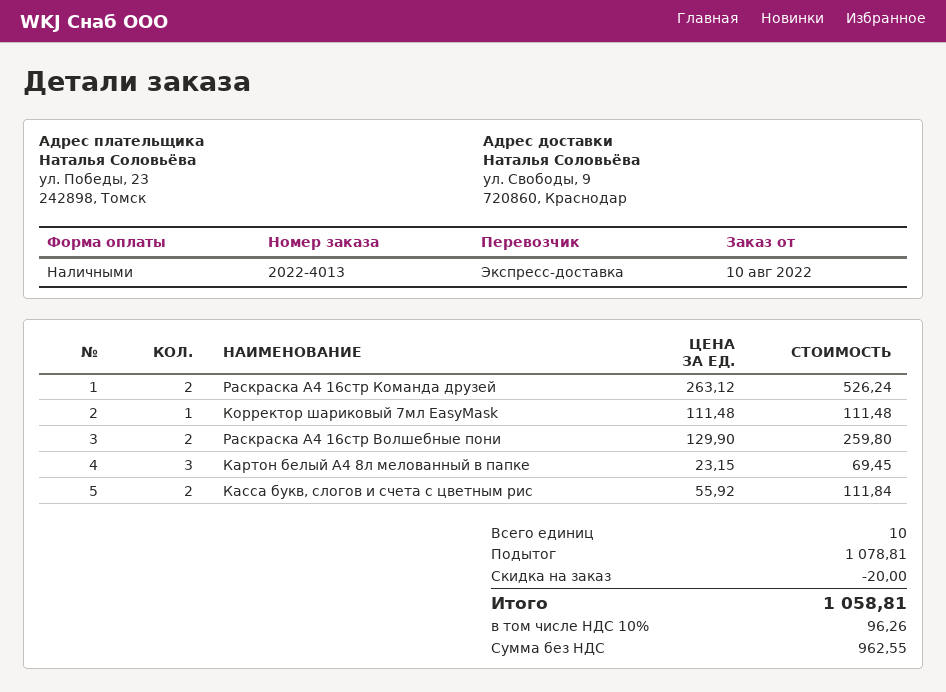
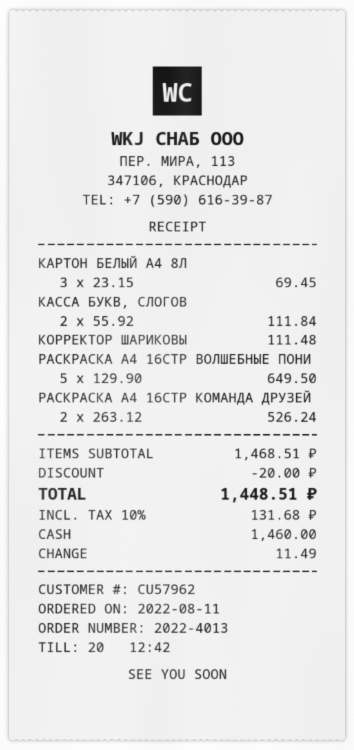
order date: 2022-08-10 -> 2022-08-11
Раскраска А4 16стр Волшебные пони: 2 x 129.90 = 259.80 -> 5 x 129.90 = 649.50
subtotal: 1078.81 -> 1468.51
tax: 10% = 96.26 -> 10% = 131.68
total: 1058.81 -> 1448.51

